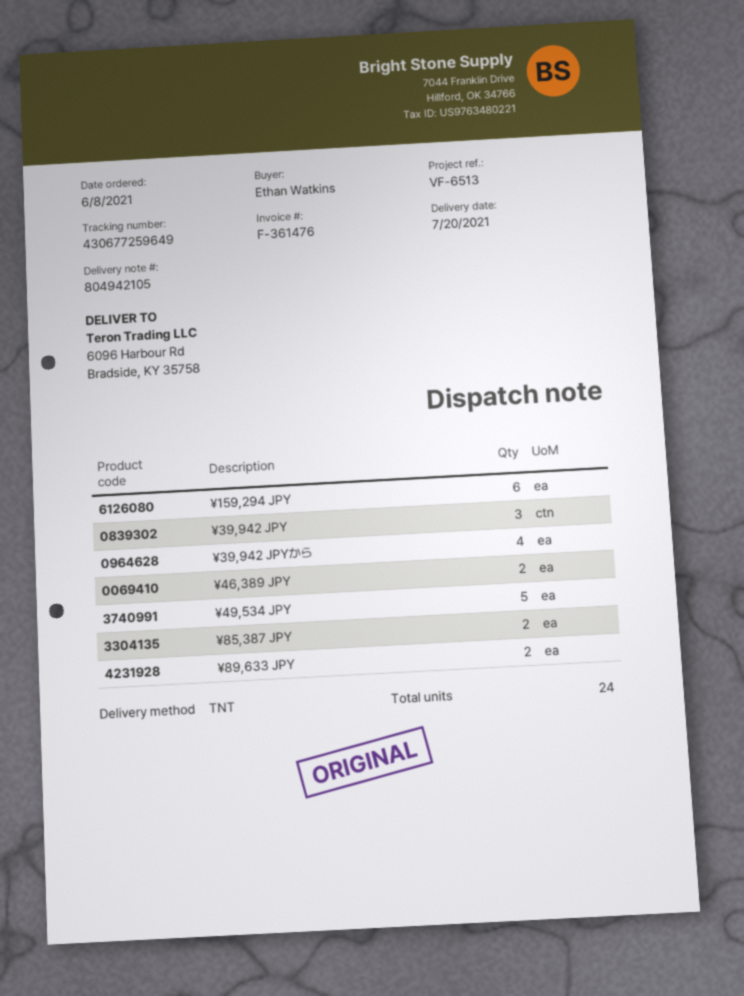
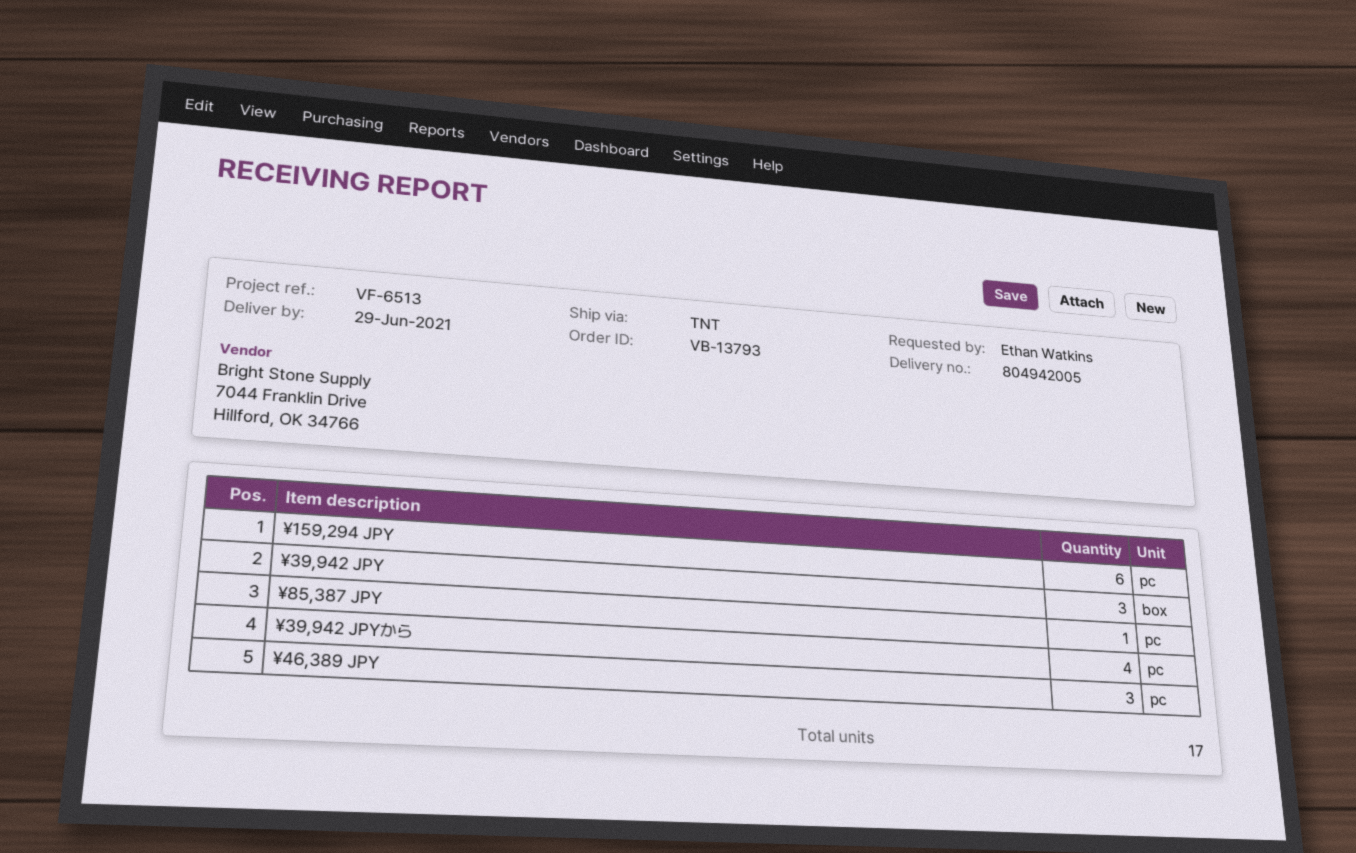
delivery note number: 804942105 -> 804942005
delivery date: 2021-07-20 -> 2021-06-29
¥46,389 JPY: 2 -> 3
¥49,534 JPY: 5 -> none
¥85,387 JPY: 2 -> 1
¥89,633 JPY: 2 -> none
total quantity: 24 -> 17

